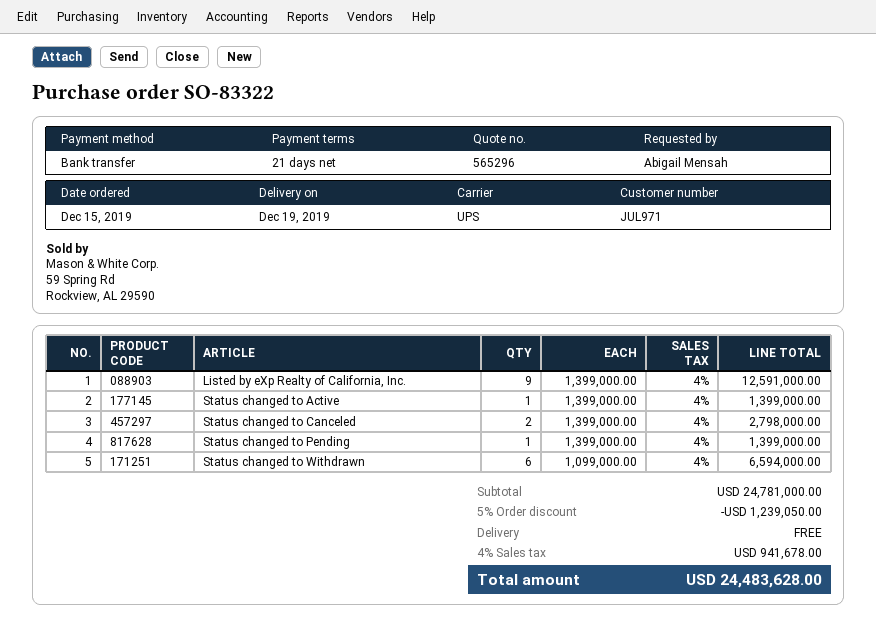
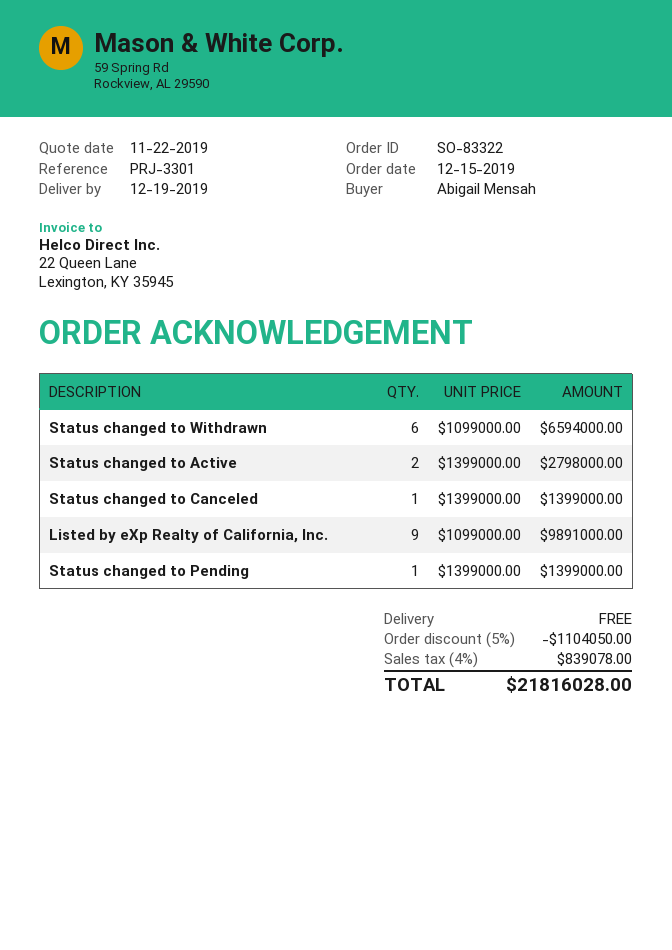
Listed by eXp Realty of California, Inc.: 9 x 1399000.00 = 12591000.00 -> 9 x 1099000.00 = 9891000.00
Status changed to Active: 1 x 1399000.00 = 1399000.00 -> 2 x 1399000.00 = 2798000.00
Status changed to Canceled: 2 x 1399000.00 = 2798000.00 -> 1 x 1399000.00 = 1399000.00
discount: 5% = 1239050.00 -> 5% = 1104050.00
tax: 4% = 941678.00 -> 4% = 839078.00
total: 24483628.00 -> 21816028.00

